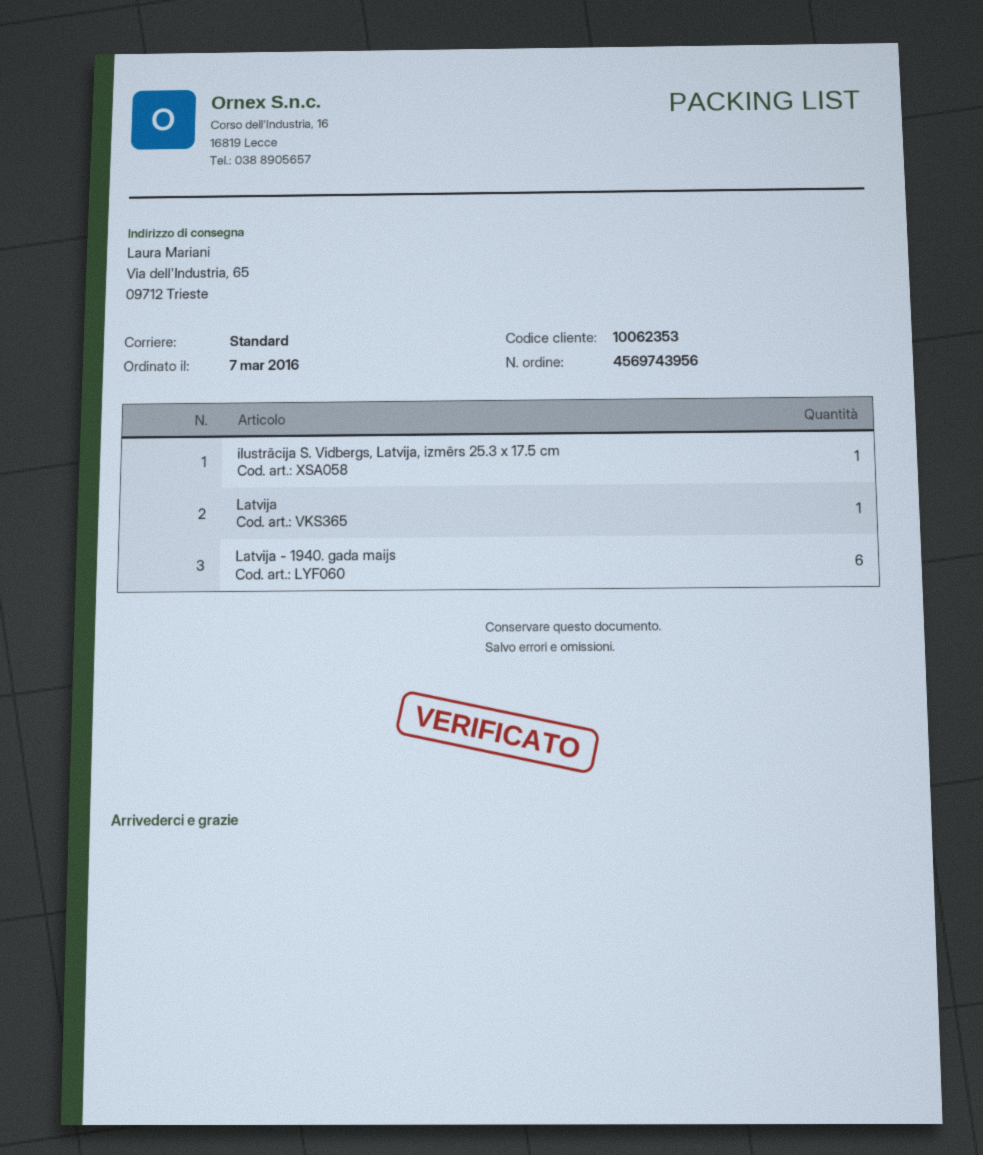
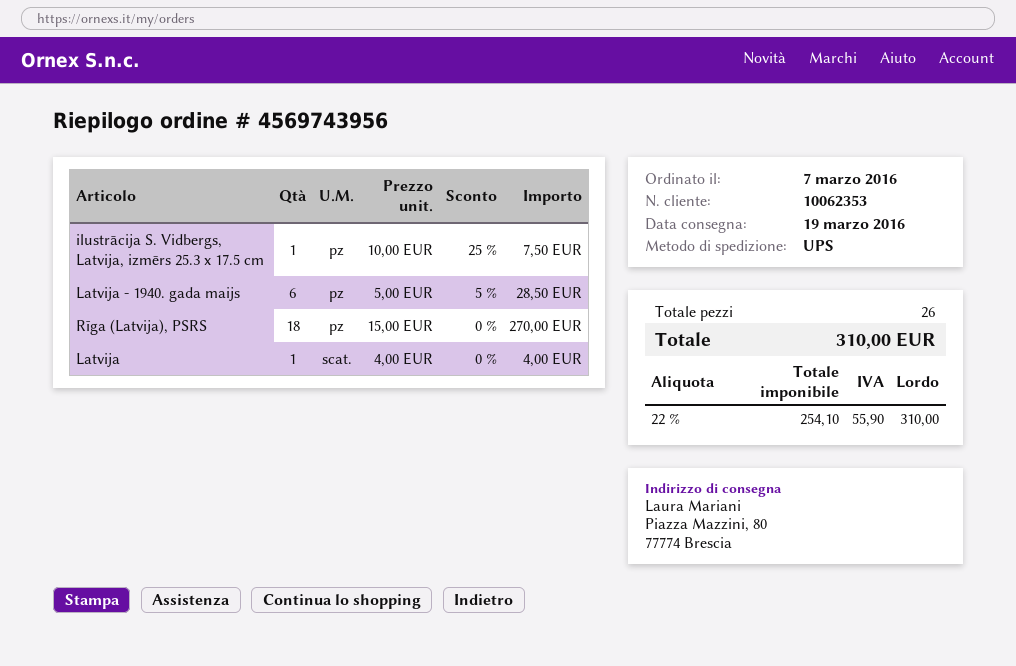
shipping method: standard -> UPS
ship to: Via dell'Industria, 65, 09712 Trieste -> Piazza Mazzini, 80, 77774 Brescia
Rīga (Latvija), PSRS: none -> 18

